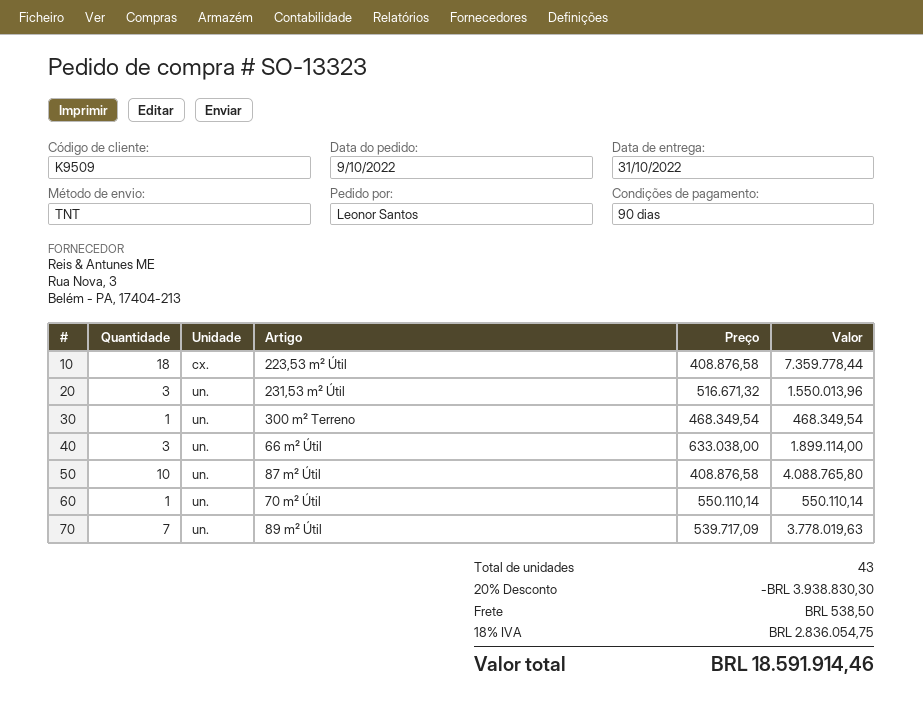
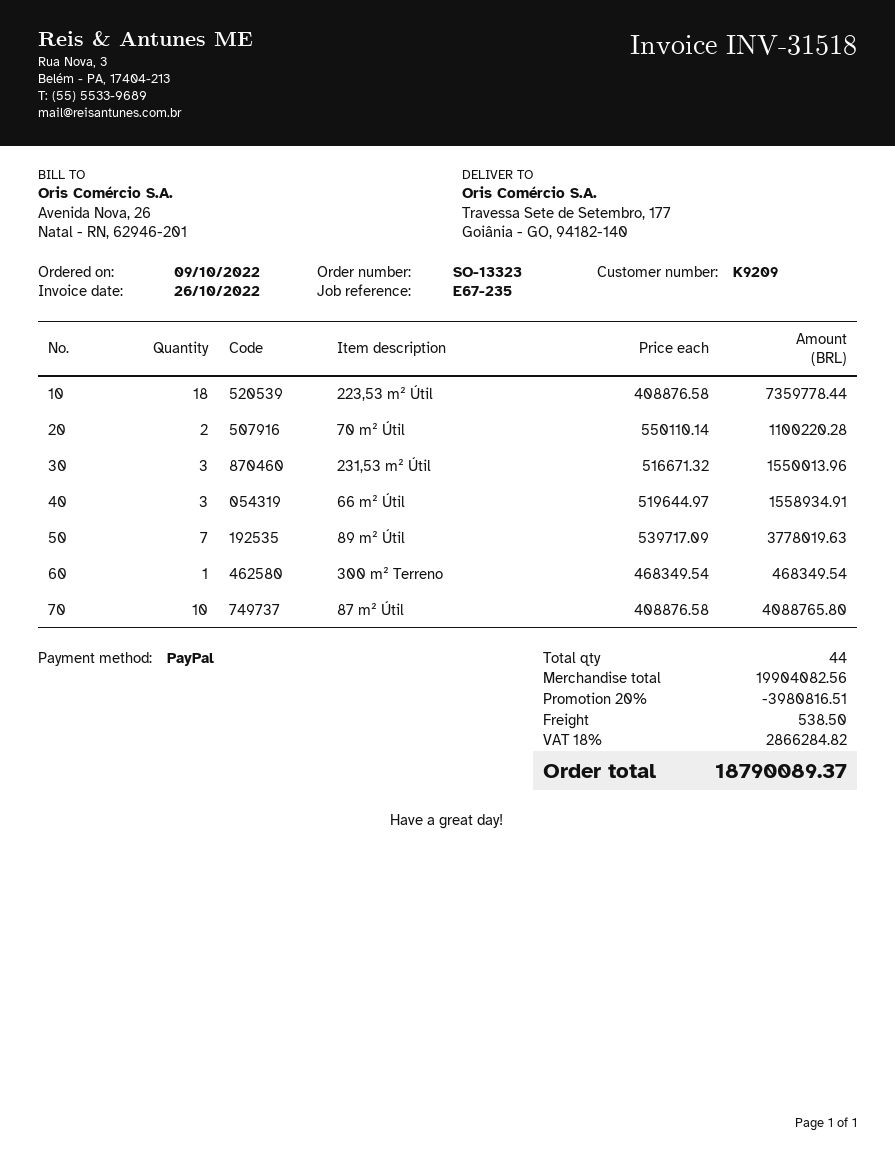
customer number: K9509 -> K9209
66 m² Útil: 3 x 633038.00 = 1899114.00 -> 3 x 519644.97 = 1558934.91
70 m² Útil: 1 x 550110.14 = 550110.14 -> 2 x 550110.14 = 1100220.28
total quantity: 43 -> 44
discount: 20% = 3938830.30 -> 20% = 3980816.51
tax: 18% = 2836054.75 -> 18% = 2866284.82
total: 18591914.46 -> 18790089.37

